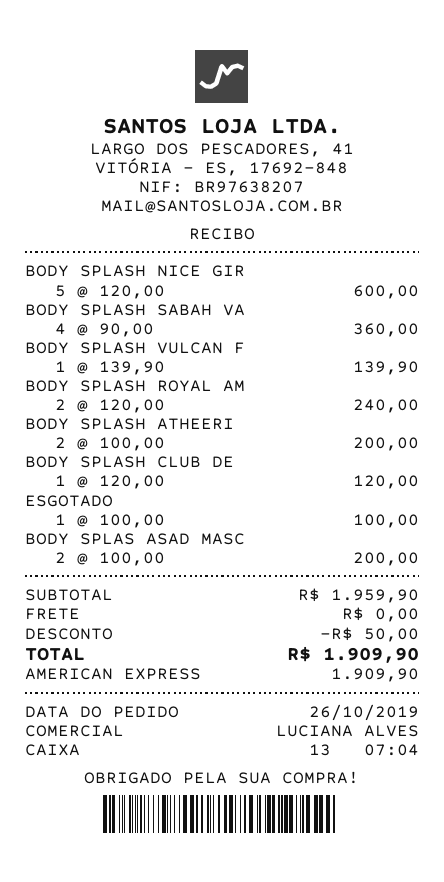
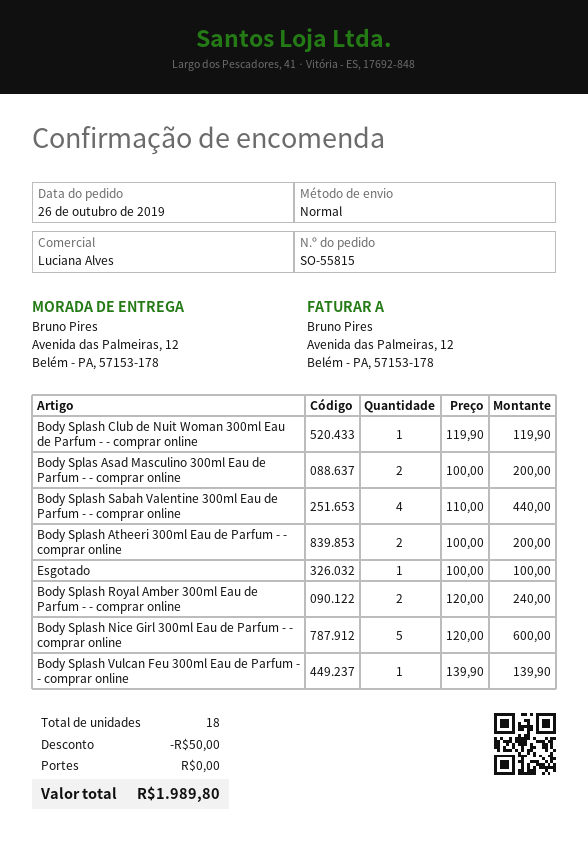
BODY SPLASH SABAH VA: 4 x 90.00 = 360.00 -> 4 x 110.00 = 440.00
BODY SPLASH CLUB DE: 1 x 120.00 = 120.00 -> 1 x 119.90 = 119.90
total: 1909.90 -> 1989.80

